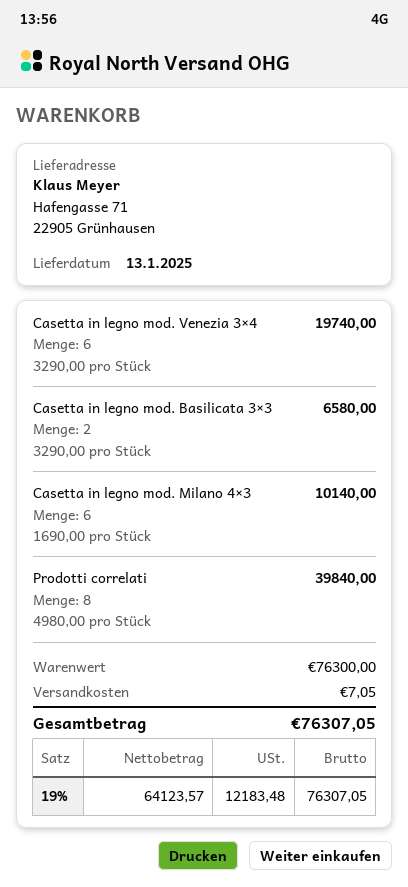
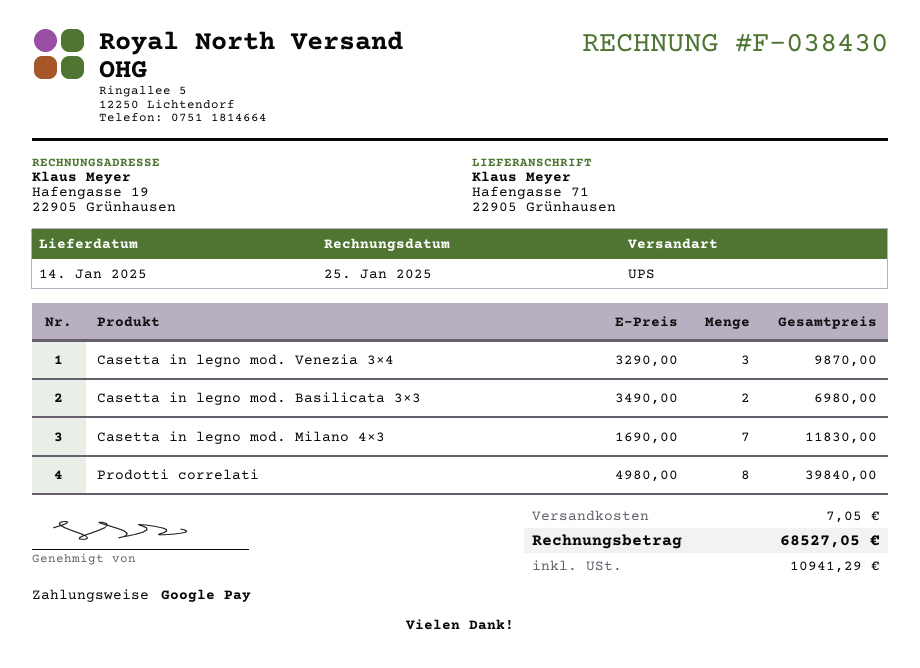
delivery date: 2025-01-13 -> 2025-01-14
Casetta in legno mod. Venezia 3×4: 6 x 3290.00 = 19740.00 -> 3 x 3290.00 = 9870.00
Casetta in legno mod. Basilicata 3×3: 2 x 3290.00 = 6580.00 -> 2 x 3490.00 = 6980.00
Casetta in legno mod. Milano 4×3: 6 x 1690.00 = 10140.00 -> 7 x 1690.00 = 11830.00
tax: 12183.48 -> 10941.29
total: 76307.05 -> 68527.05

